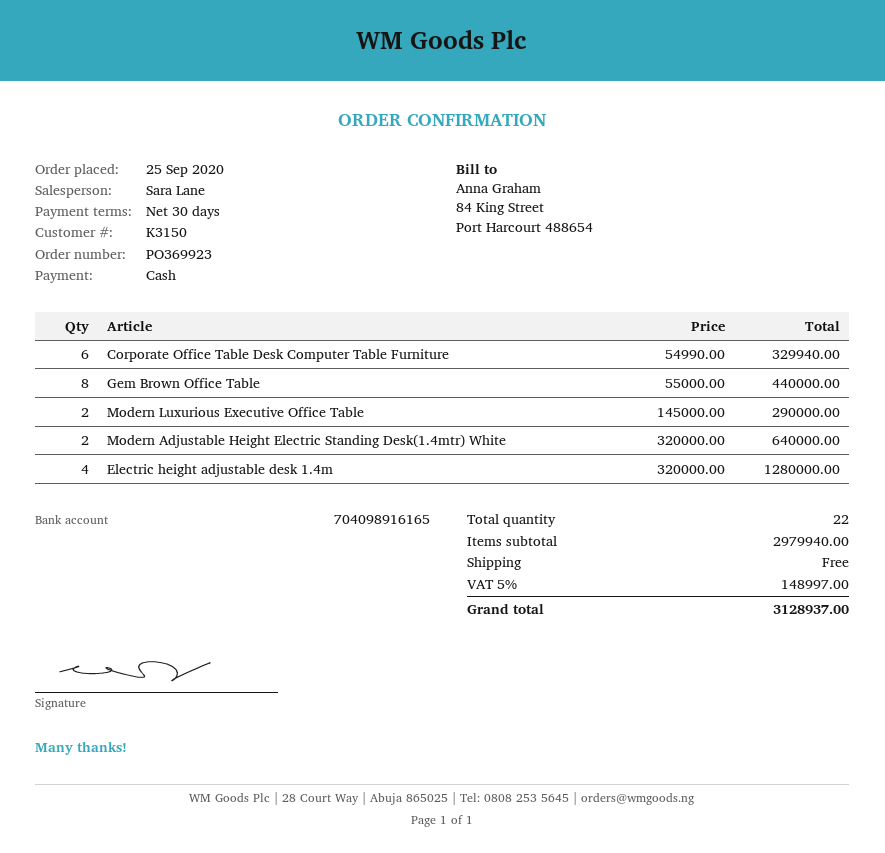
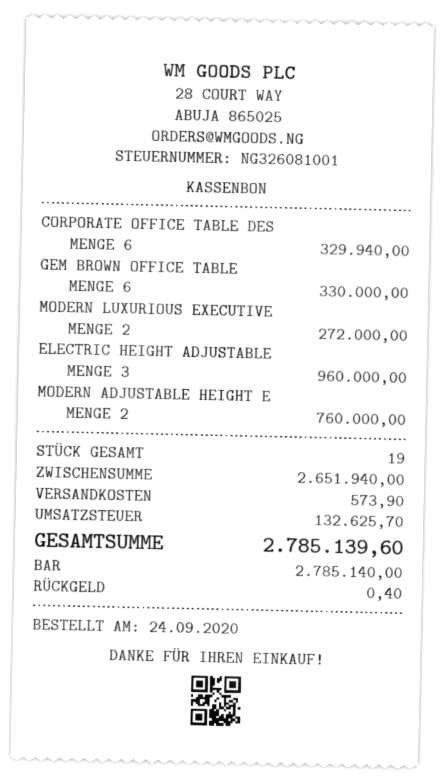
order date: 2020-09-25 -> 2020-09-24
Gem Brown Office Table: 8 for 440000.00 -> 6 for 330000.00
Modern Luxurious Executive Office Table: 2 for 290000.00 -> 2 for 272000.00
Modern Adjustable Height Electric Standing Desk(1.4mtr) White: 2 for 640000.00 -> 2 for 760000.00
Electric height adjustable desk 1.4m: 4 for 1280000.00 -> 3 for 960000.00
total quantity: 22 -> 19
subtotal: 2979940.00 -> 2651940.00
shipping: 0.00 -> 573.90
tax: 148997.00 -> 132625.70
total: 3128937.00 -> 2785139.60

